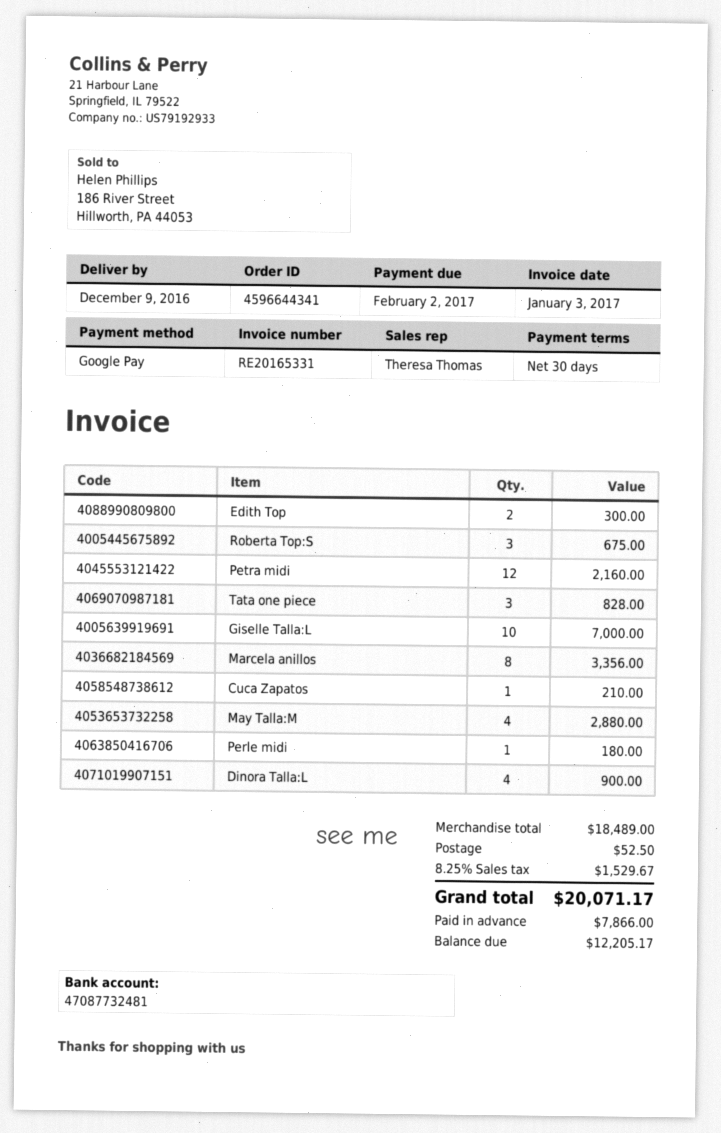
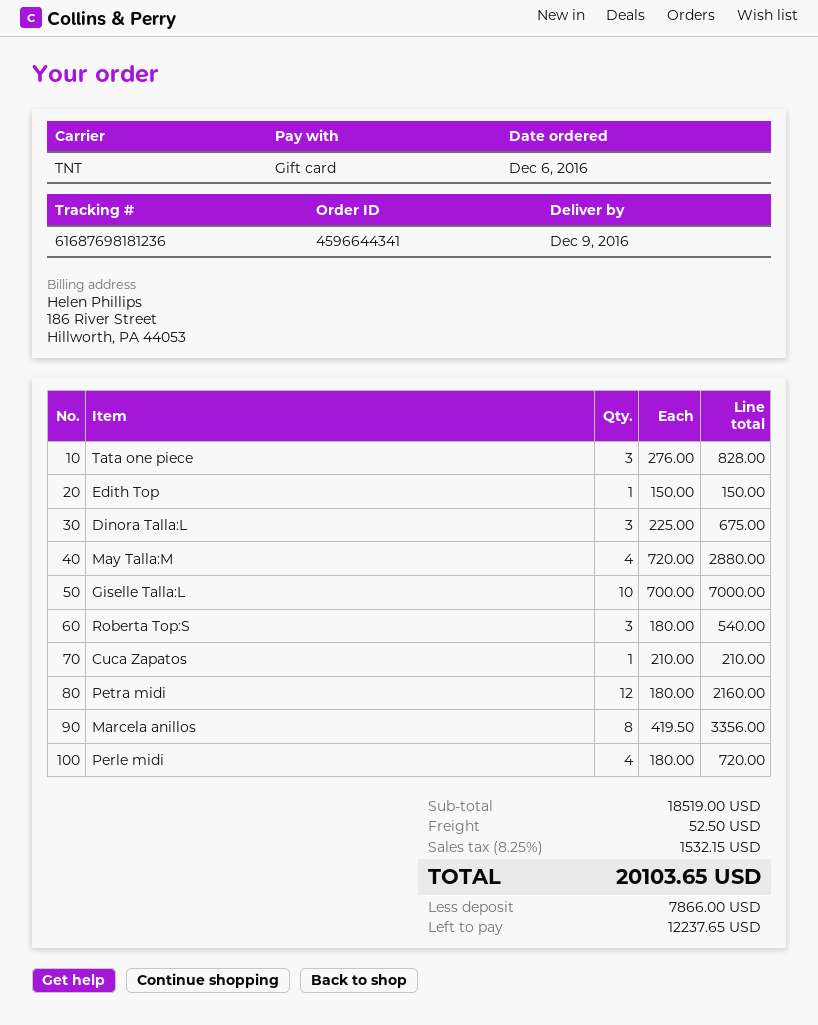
payment method: Google Pay -> gift card
Edith Top: 2 for 300.00 -> 1 for 150.00
Roberta Top:S: 3 for 675.00 -> 3 for 540.00
Perle midi: 1 for 180.00 -> 4 for 720.00
Dinora Talla:L: 4 for 900.00 -> 3 for 675.00
subtotal: 18489.00 -> 18519.00
tax: 8.25% = 1529.67 -> 8.25% = 1532.15
total: 20071.17 -> 20103.65
balance: 12205.17 -> 12237.65

